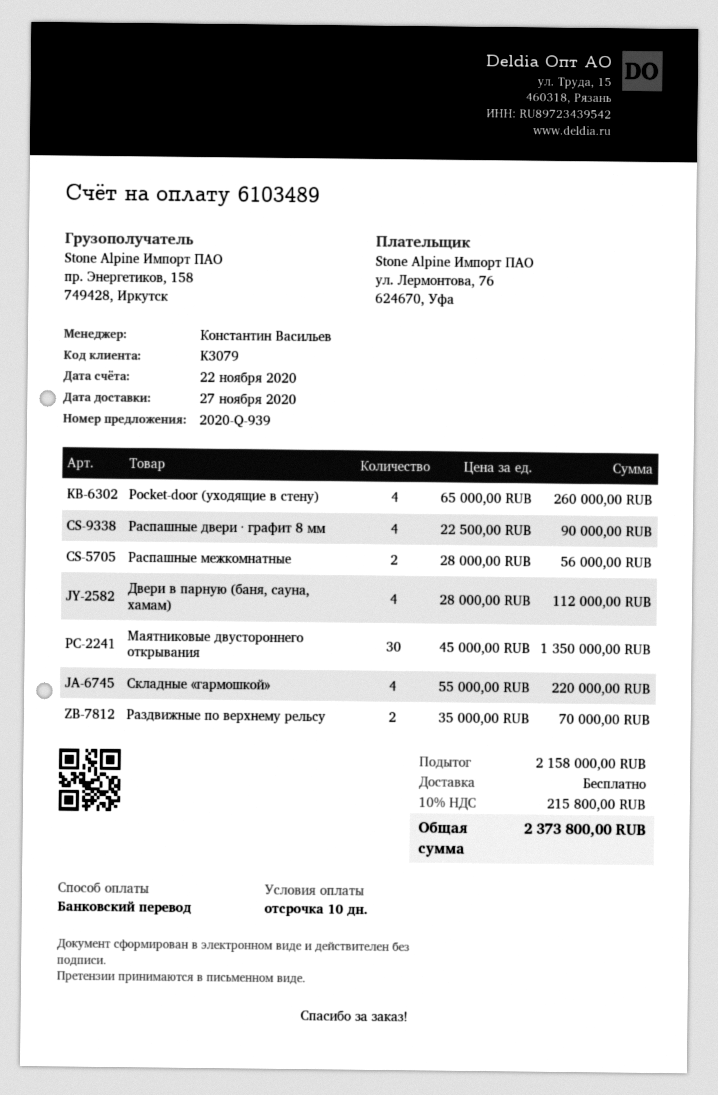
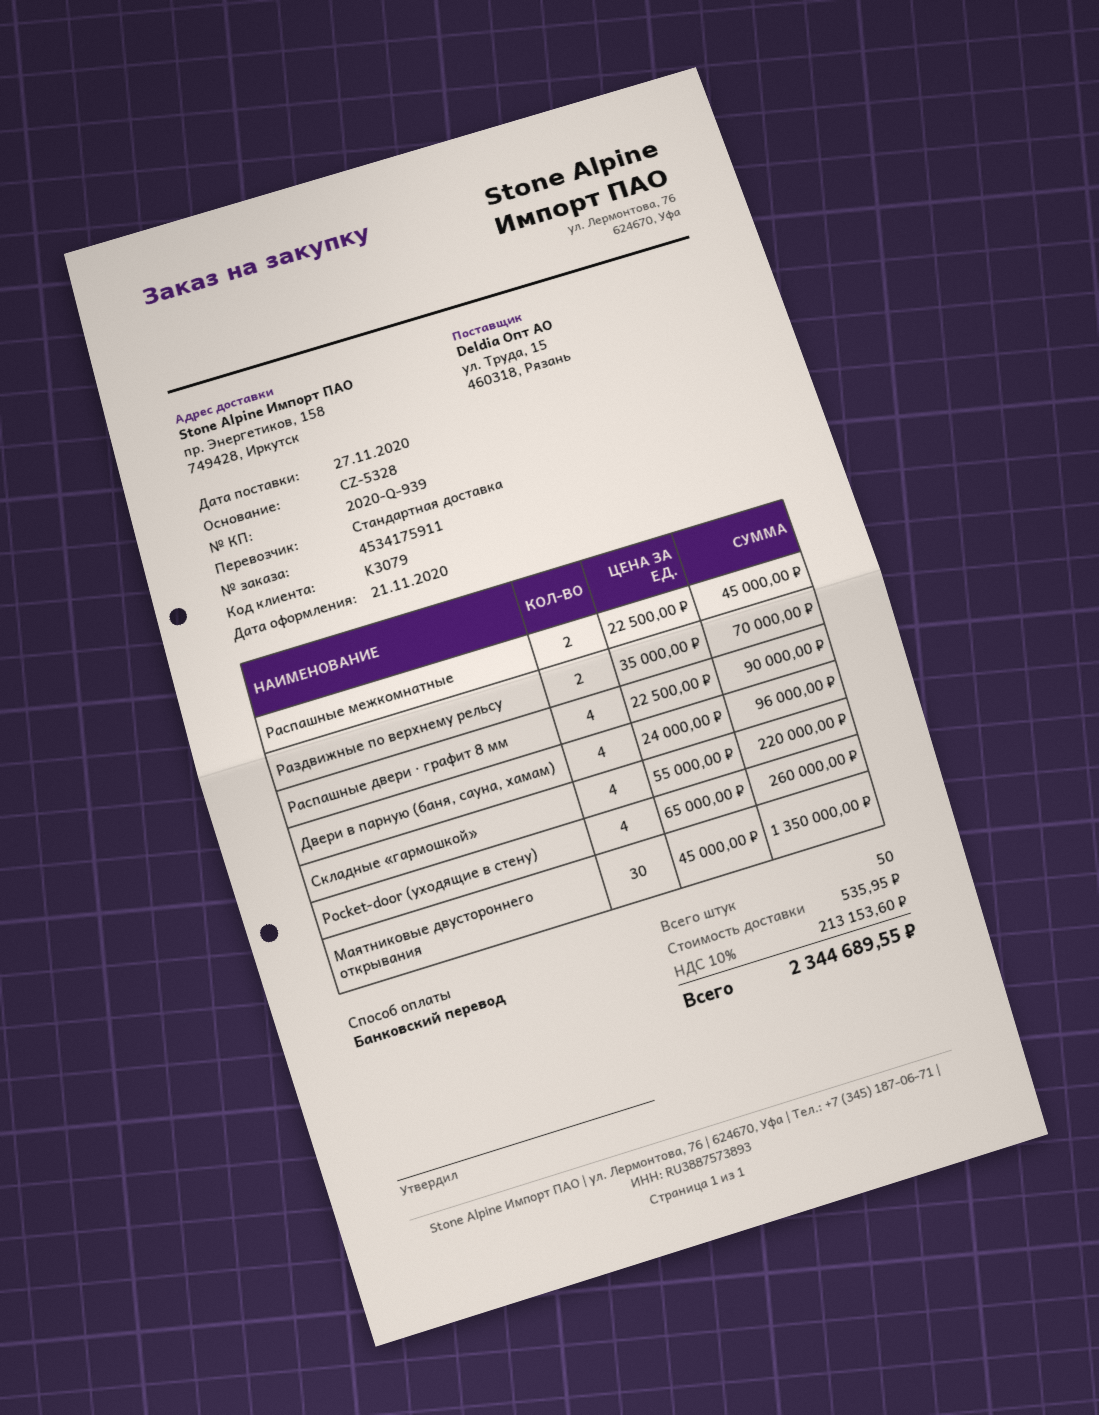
Распашные межкомнатные: 2 x 28000.00 = 56000.00 -> 2 x 22500.00 = 45000.00
Двери в парную (баня, сауна, хамам): 4 x 28000.00 = 112000.00 -> 4 x 24000.00 = 96000.00
shipping: 0.00 -> 535.95
tax: 10% = 215800.00 -> 10% = 213153.60
total: 2373800.00 -> 2344689.55

